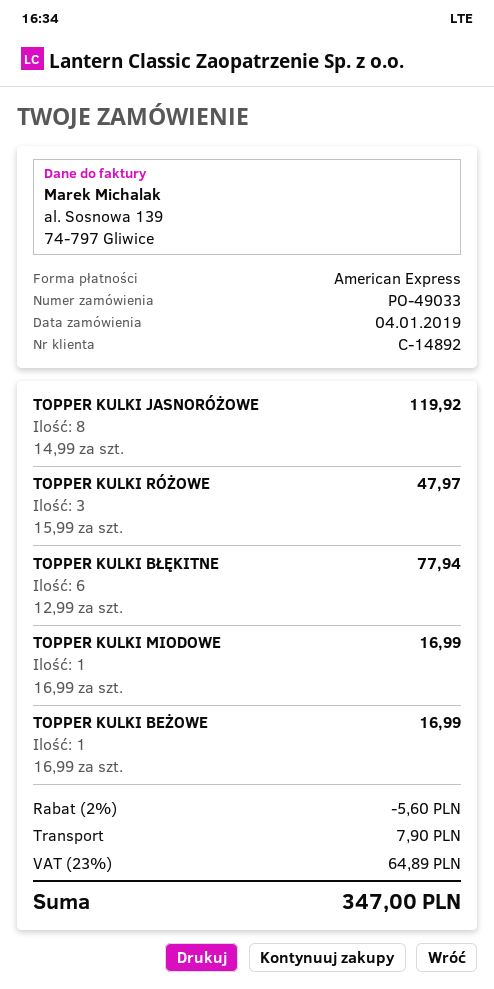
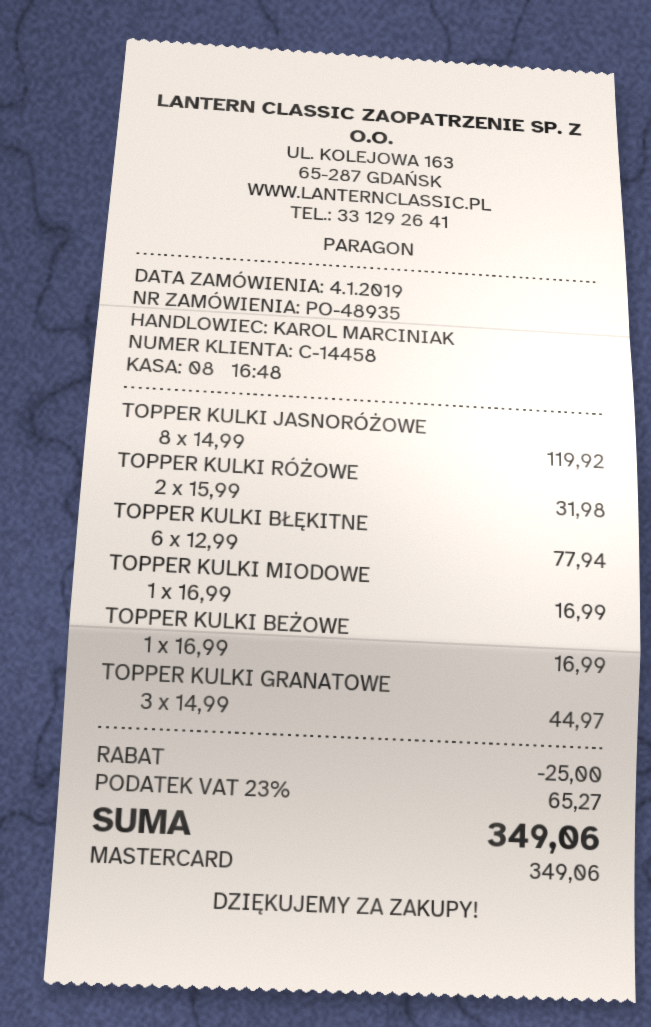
order number: PO-49033 -> PO-48935
customer number: C-14892 -> C-14458
payment method: American Express -> Mastercard
TOPPER KULKI RÓŻOWE: 3 x 15.99 = 47.97 -> 2 x 15.99 = 31.98
TOPPER KULKI GRANATOWE: none -> 3 x 14.99 = 44.97
discount: 5.60 -> 25.00
shipping: 7.90 -> none
tax: 23% = 64.89 -> 23% = 65.27
total: 347.00 -> 349.06

